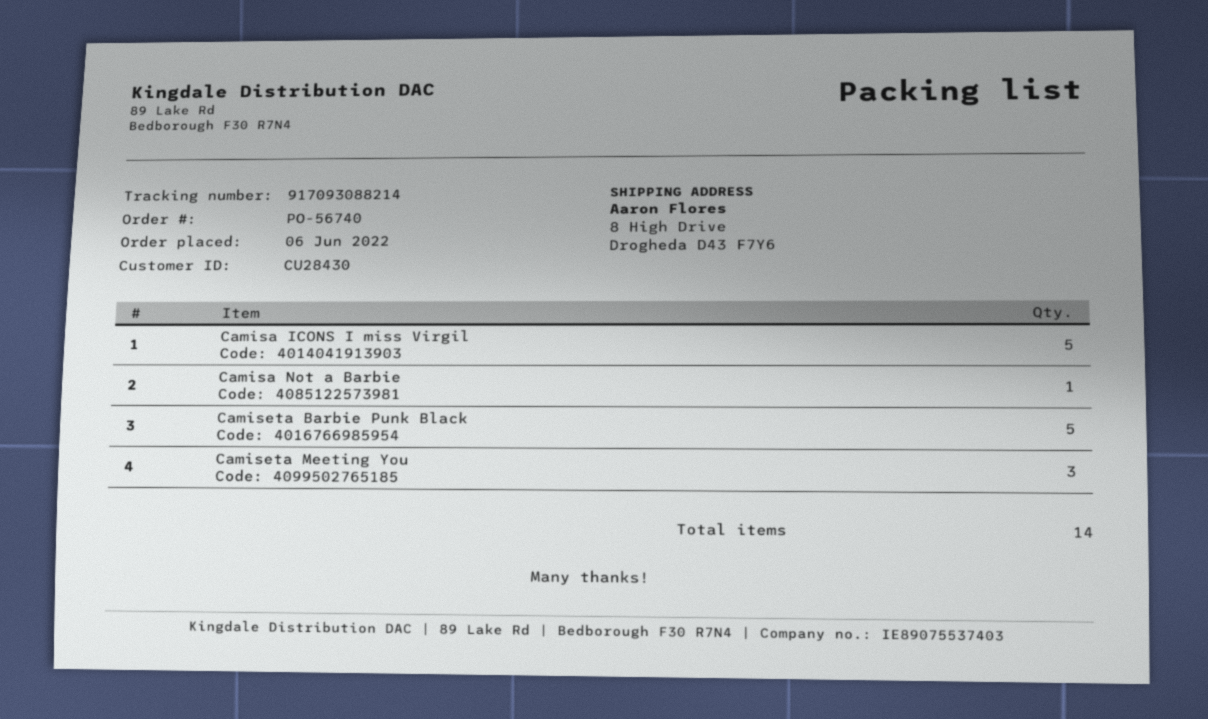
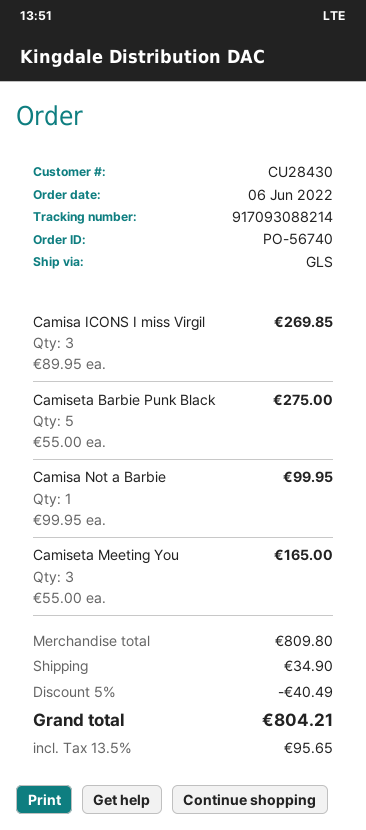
Camisa ICONS I miss Virgil: 5 -> 3

